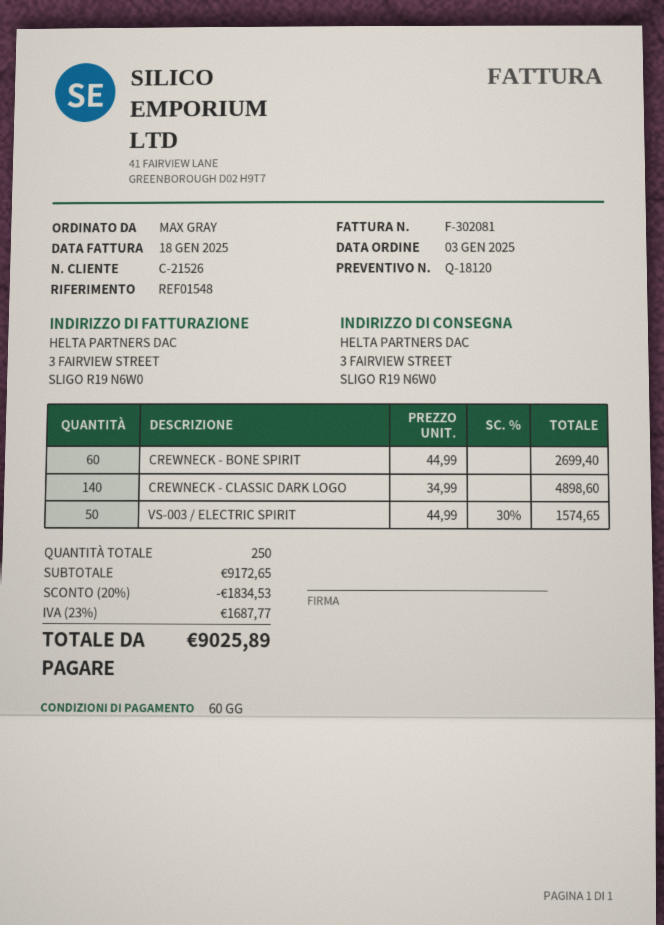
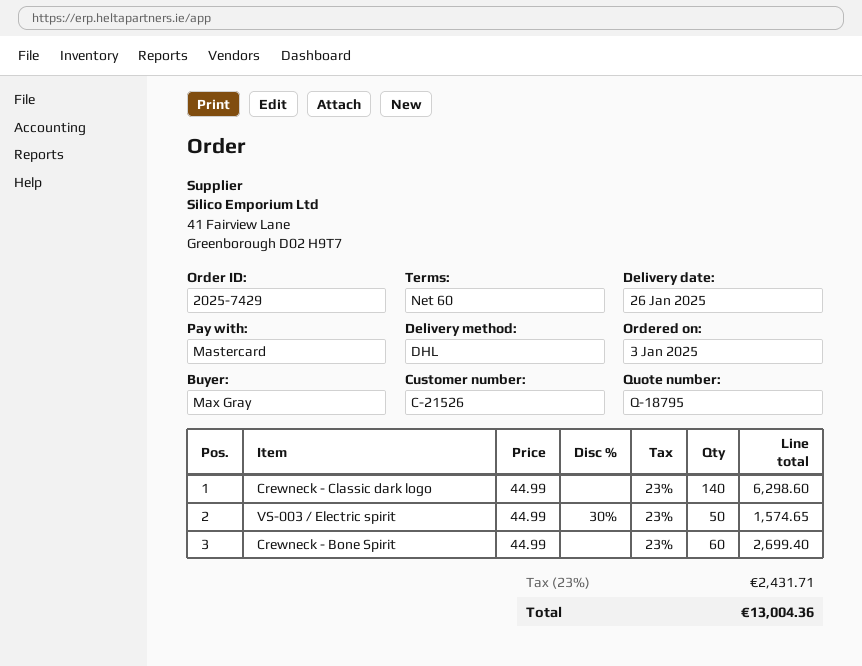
quote number: Q-18120 -> Q-18795
CREWNECK - CLASSIC DARK LOGO: 140 x 34.99 = 4898.60 -> 140 x 44.99 = 6298.60
discount: 20% = 1834.53 -> none
tax: 23% = 1687.77 -> 23% = 2431.71
total: 9025.89 -> 13004.36

